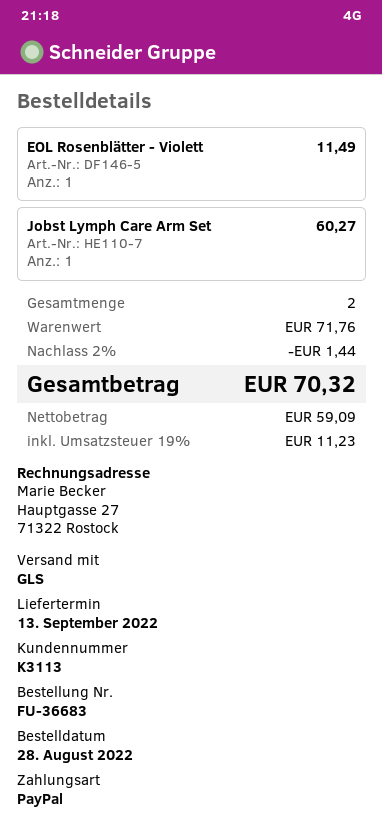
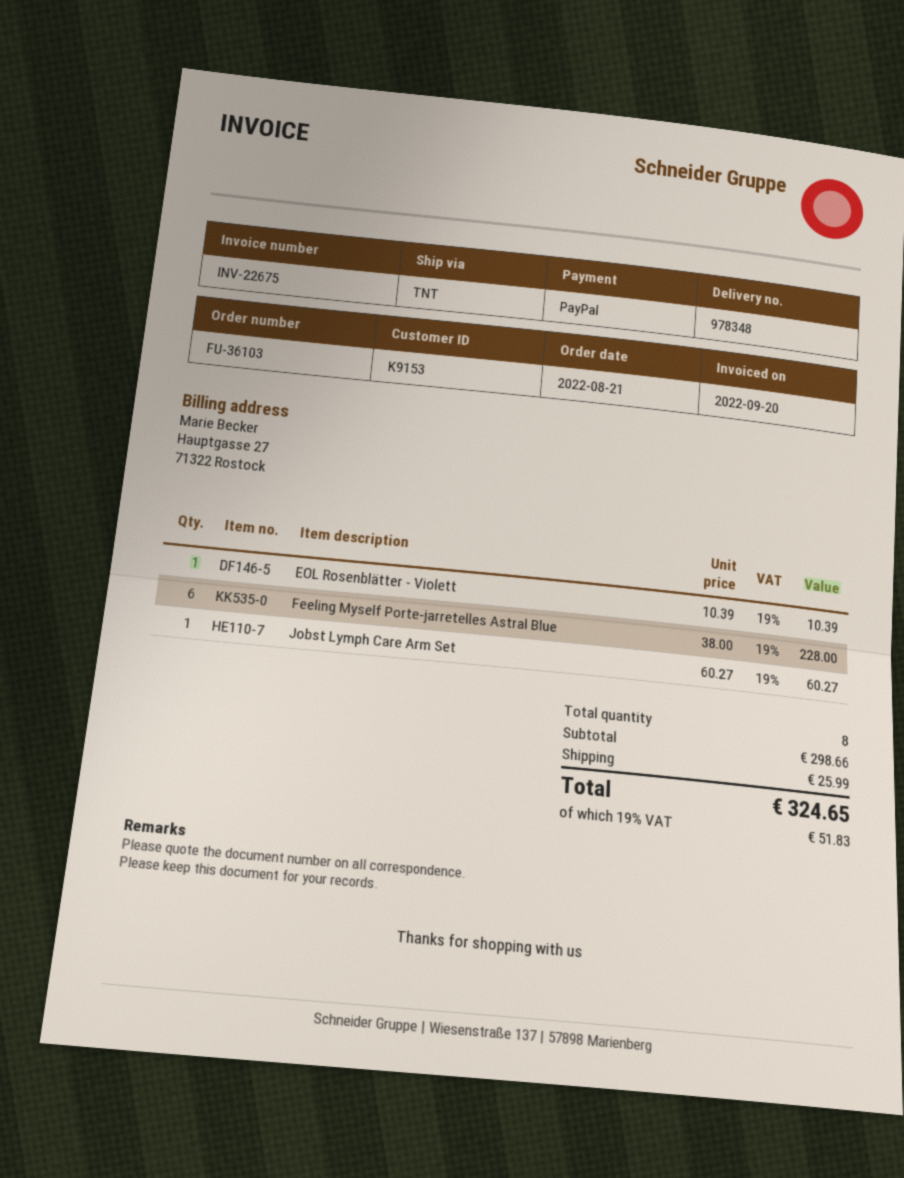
order number: FU-36683 -> FU-36103
order date: 2022-08-28 -> 2022-08-21
customer number: K3113 -> K9153
shipping method: GLS -> TNT
EOL Rosenblätter - Violett: 1 for 11.49 -> 1 for 10.39
Feeling Myself Porte-jarretelles Astral Blue: none -> 6 for 228.00
total quantity: 2 -> 8
subtotal: 71.76 -> 298.66
discount: 2% = 1.44 -> none
shipping: none -> 25.99
tax: 19% = 11.23 -> 19% = 51.83
total: 70.32 -> 324.65

